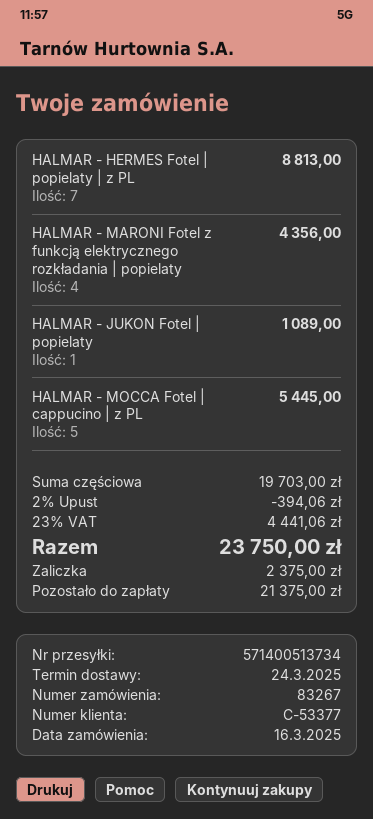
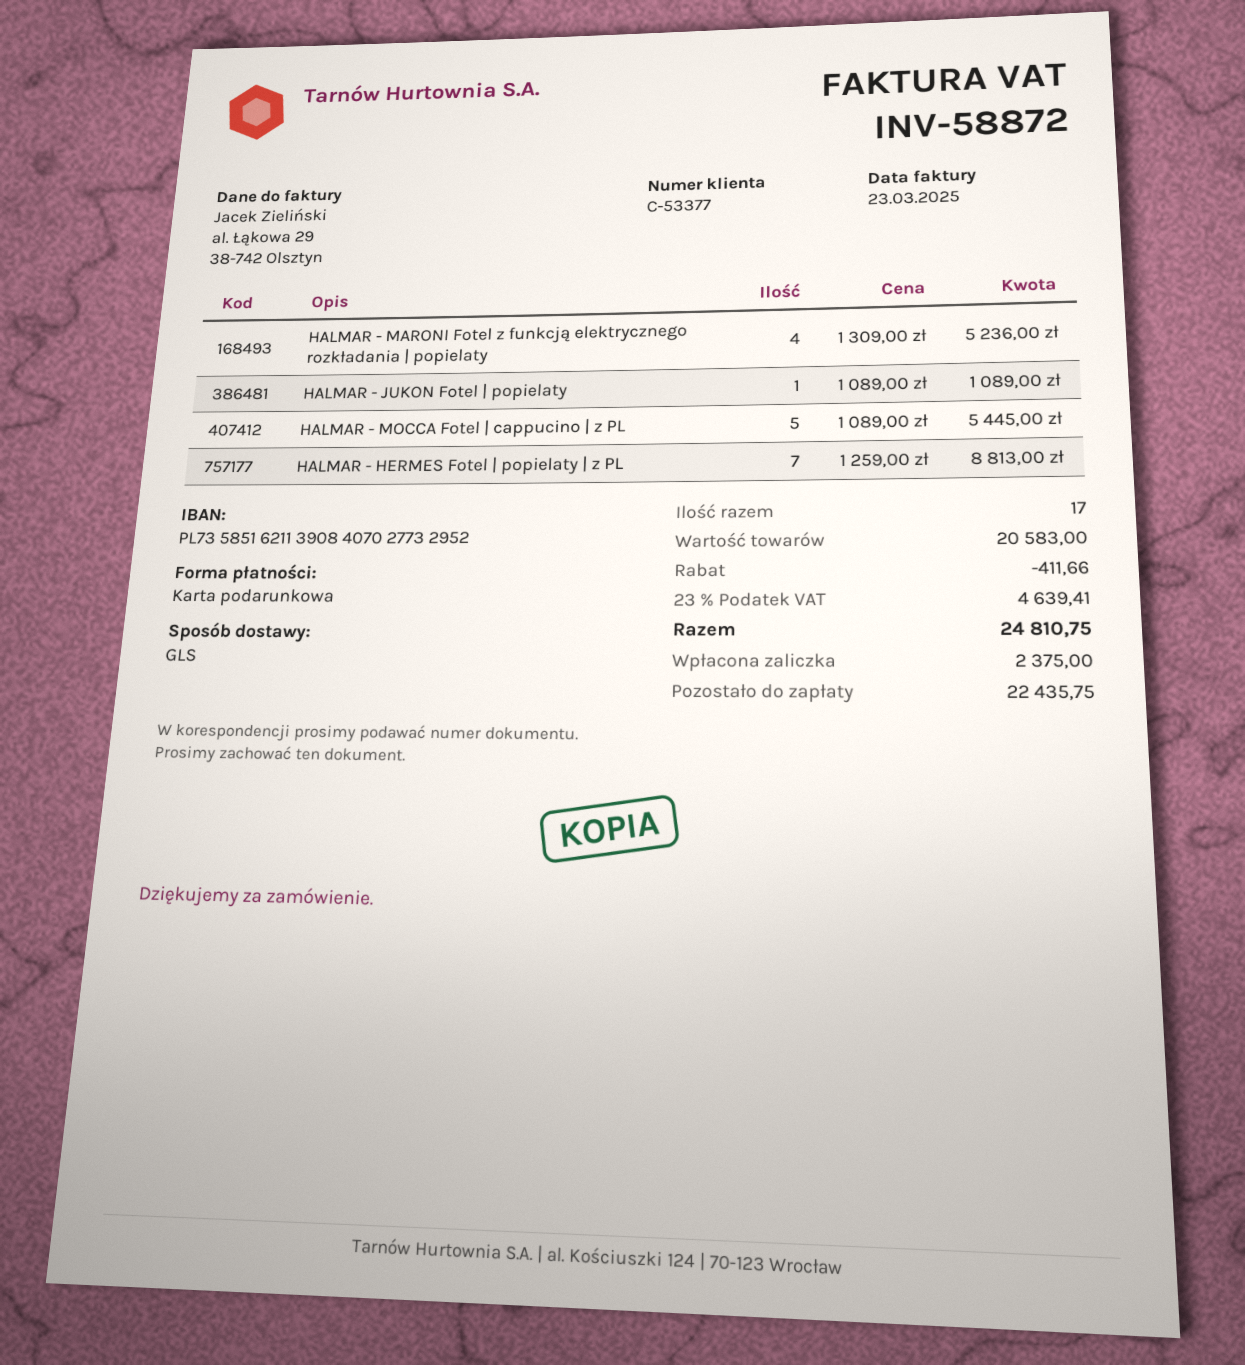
HALMAR - MARONI Fotel z funkcją elektrycznego rozkładania | popielaty: 4 for 4356.00 -> 4 for 5236.00
subtotal: 19703.00 -> 20583.00
discount: 394.06 -> 411.66
tax: 23% = 4441.06 -> 23% = 4639.41
total: 23750.00 -> 24810.75
balance: 21375.00 -> 22435.75

